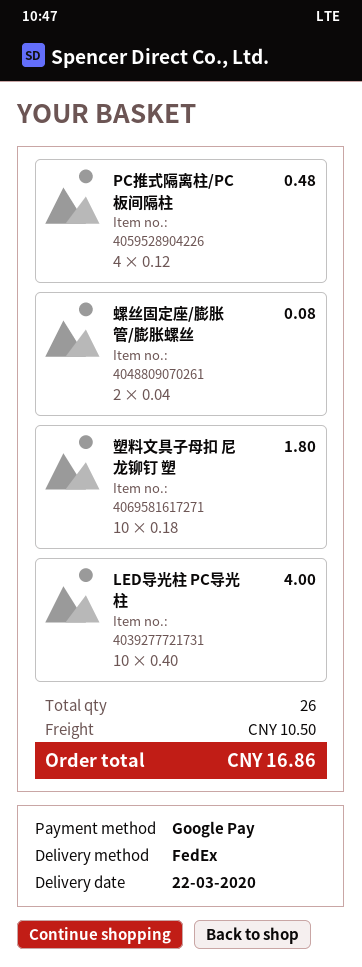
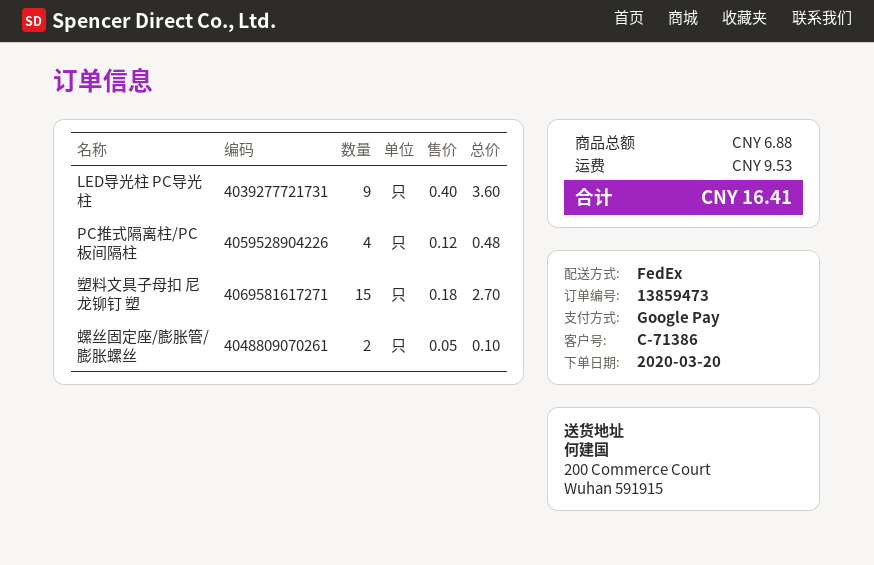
螺丝固定座/膨胀管/膨胀螺丝: 2 x 0.04 = 0.08 -> 2 x 0.05 = 0.10
塑料文具子母扣 尼龙铆钉 塑: 10 x 0.18 = 1.80 -> 15 x 0.18 = 2.70
LED导光柱 PC导光柱: 10 x 0.40 = 4.00 -> 9 x 0.40 = 3.60
shipping: 10.50 -> 9.53
total: 16.86 -> 16.41

